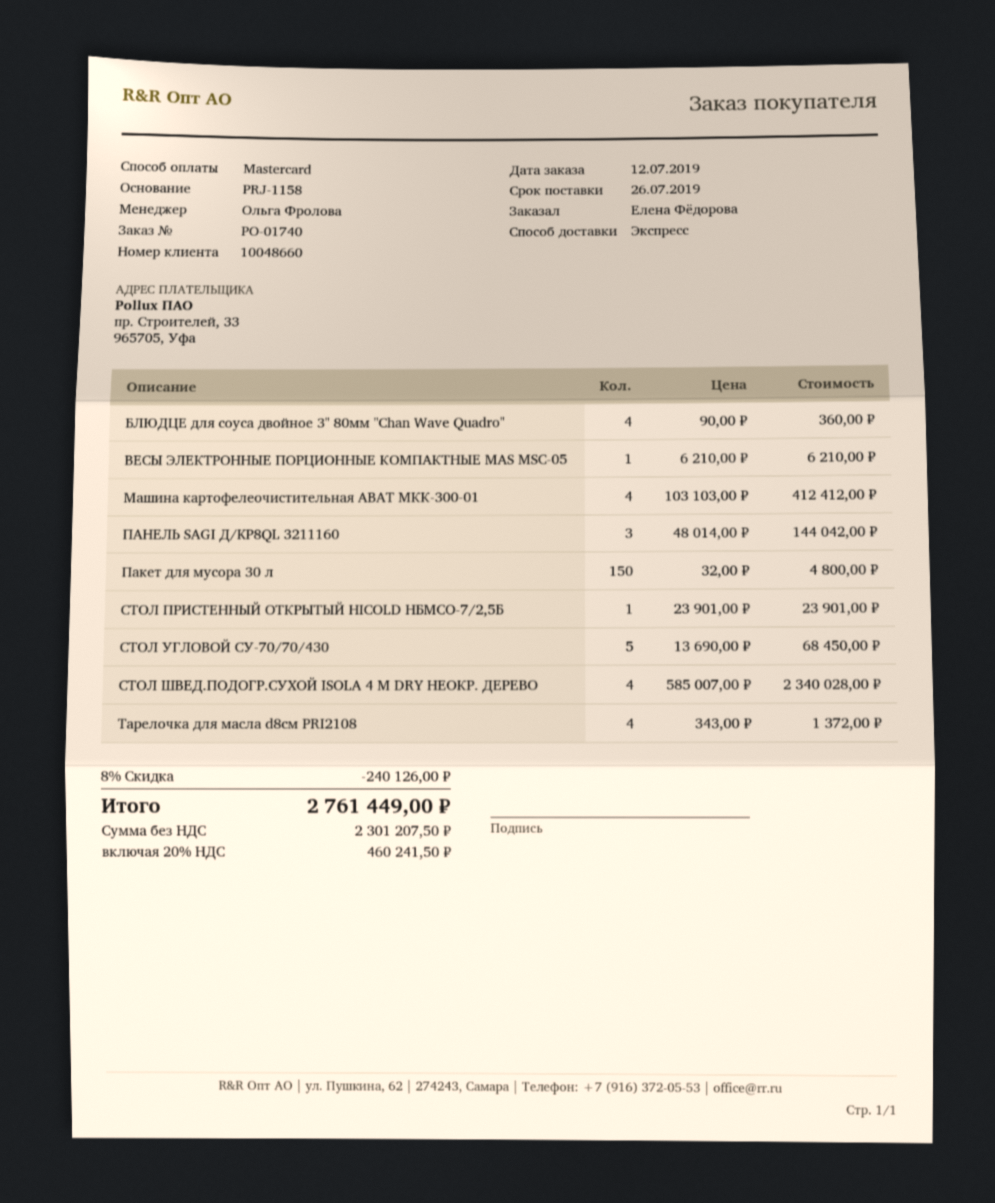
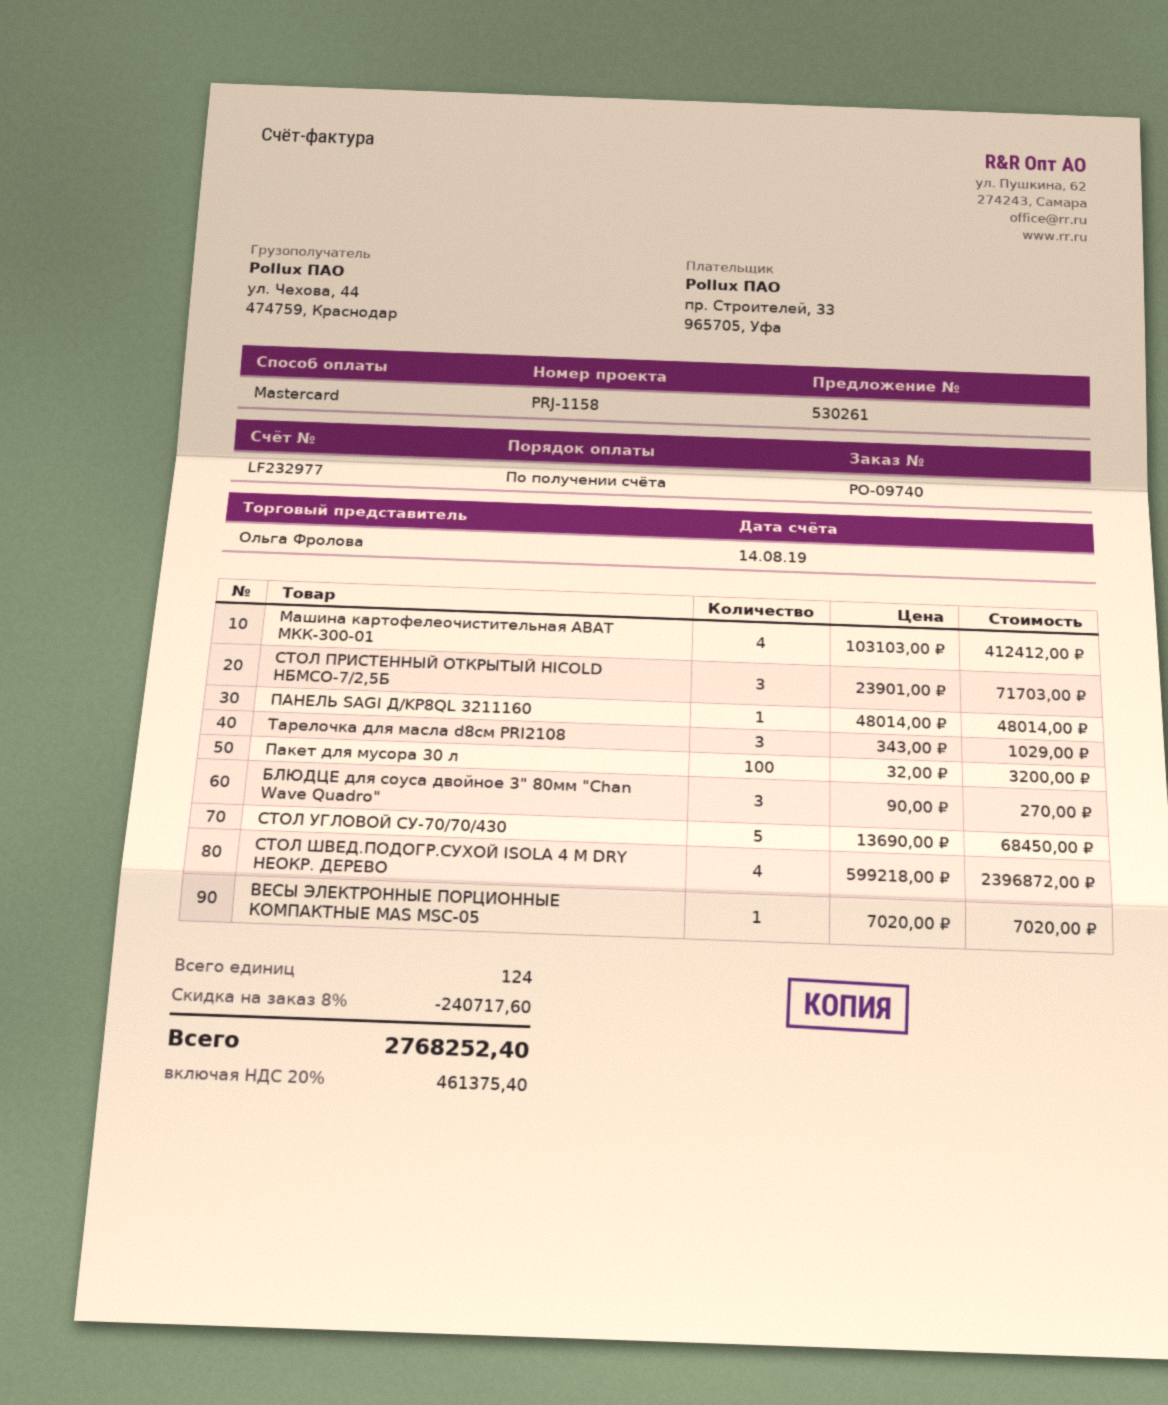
order number: PO-01740 -> PO-09740
БЛЮДЦЕ для соуса двойное 3" 80мм "Chan Wave Quadro": 4 x 90.00 = 360.00 -> 3 x 90.00 = 270.00
ВЕСЫ ЭЛЕКТРОННЫЕ ПОРЦИОННЫЕ КОМПАКТНЫЕ MAS MSC-05: 1 x 6210.00 = 6210.00 -> 1 x 7020.00 = 7020.00
ПАНЕЛЬ SAGI Д/KP8QL 3211160: 3 x 48014.00 = 144042.00 -> 1 x 48014.00 = 48014.00
Пакет для мусора 30 л: 150 x 32.00 = 4800.00 -> 100 x 32.00 = 3200.00
СТОЛ ПРИСТЕННЫЙ ОТКРЫТЫЙ HICOLD НБМСО-7/2,5Б: 1 x 23901.00 = 23901.00 -> 3 x 23901.00 = 71703.00
СТОЛ ШВЕД.ПОДОГР.СУХОЙ ISOLA 4 M DRY НЕОКР. ДЕРЕВО: 4 x 585007.00 = 2340028.00 -> 4 x 599218.00 = 2396872.00
Тарелочка для масла d8см PRI2108: 4 x 343.00 = 1372.00 -> 3 x 343.00 = 1029.00
discount: 8% = 240126.00 -> 8% = 240717.60
tax: 20% = 460241.50 -> 20% = 461375.40
total: 2761449.00 -> 2768252.40

